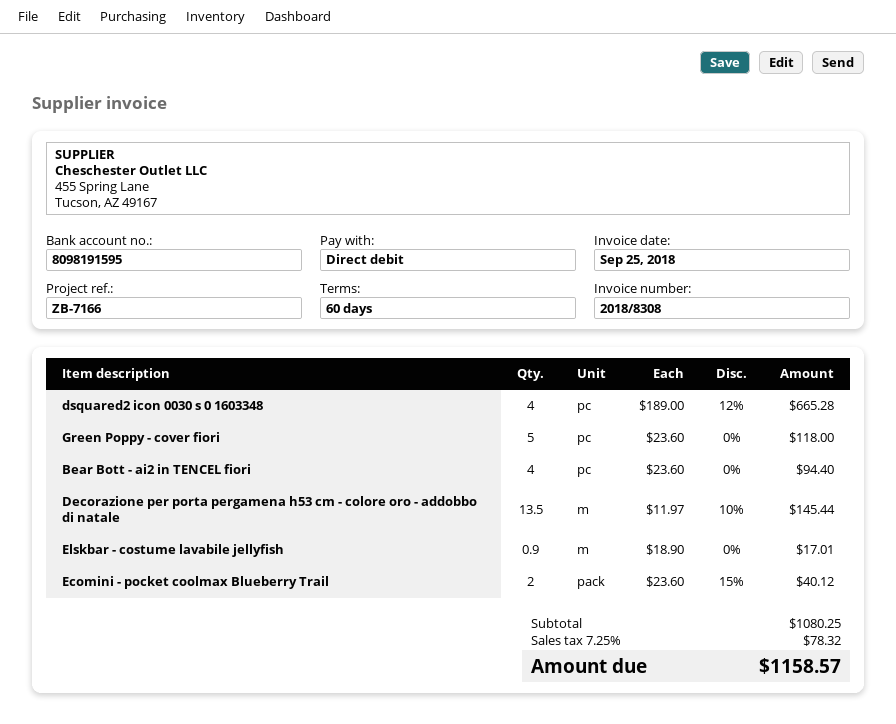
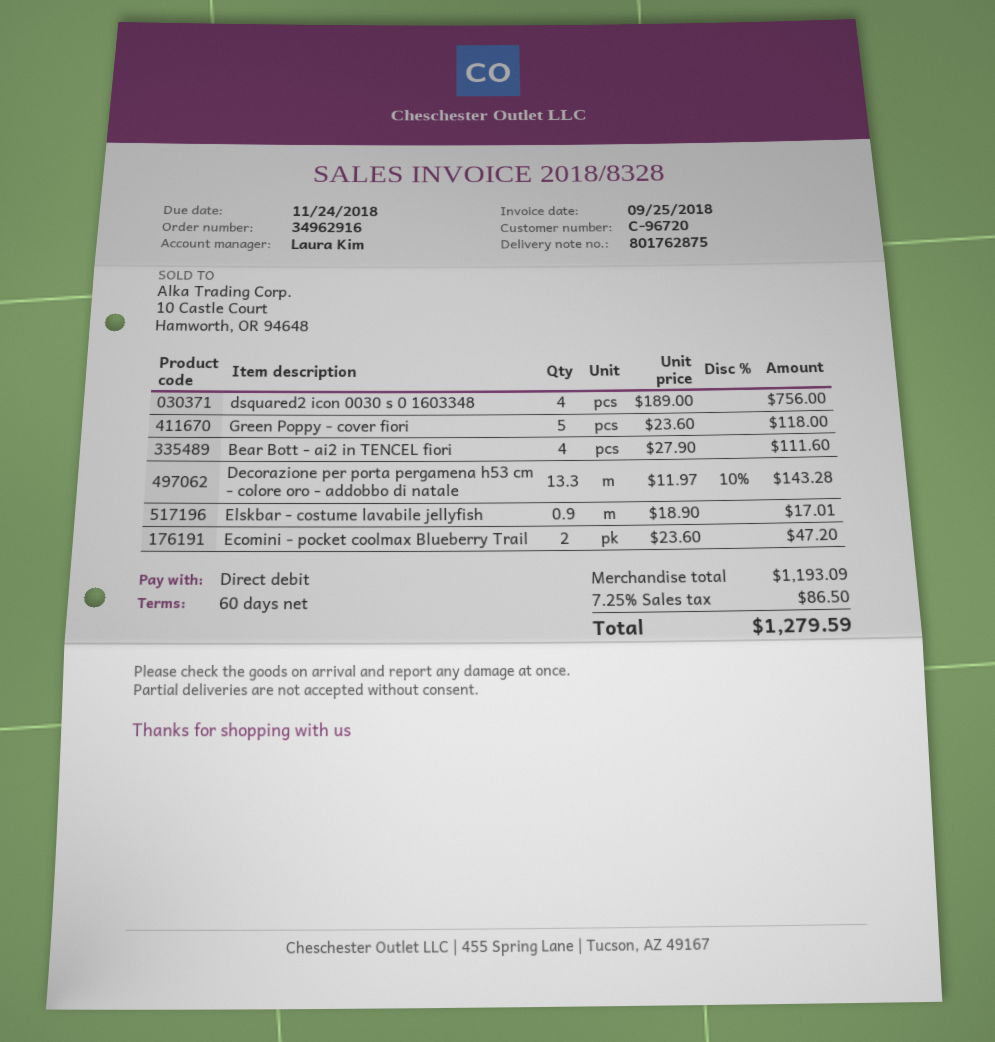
invoice number: 2018/8308 -> 2018/8328
dsquared2 icon 0030 s 0 1603348: 4 x 189.00 - 12% = 665.28 -> 4 x 189.00 = 756.00
Bear Bott - ai2 in TENCEL fiori: 4 x 23.60 = 94.40 -> 4 x 27.90 = 111.60
Decorazione per porta pergamena h53 cm - colore oro - addobbo di natale: 13.5 x 11.97 - 10% = 145.44 -> 13.3 x 11.97 - 10% = 143.28
Ecomini - pocket coolmax Blueberry Trail: 2 x 23.60 - 15% = 40.12 -> 2 x 23.60 = 47.20
subtotal: 1080.25 -> 1193.09
tax: 7.25% = 78.32 -> 7.25% = 86.50
total: 1158.57 -> 1279.59

